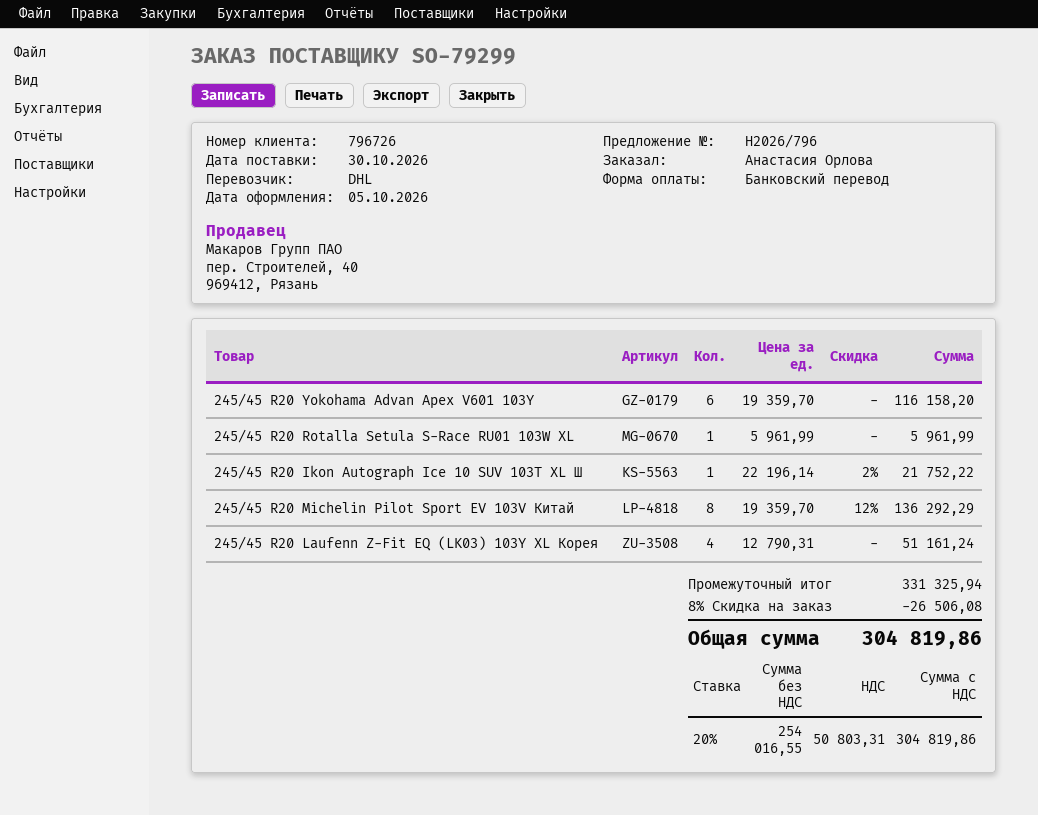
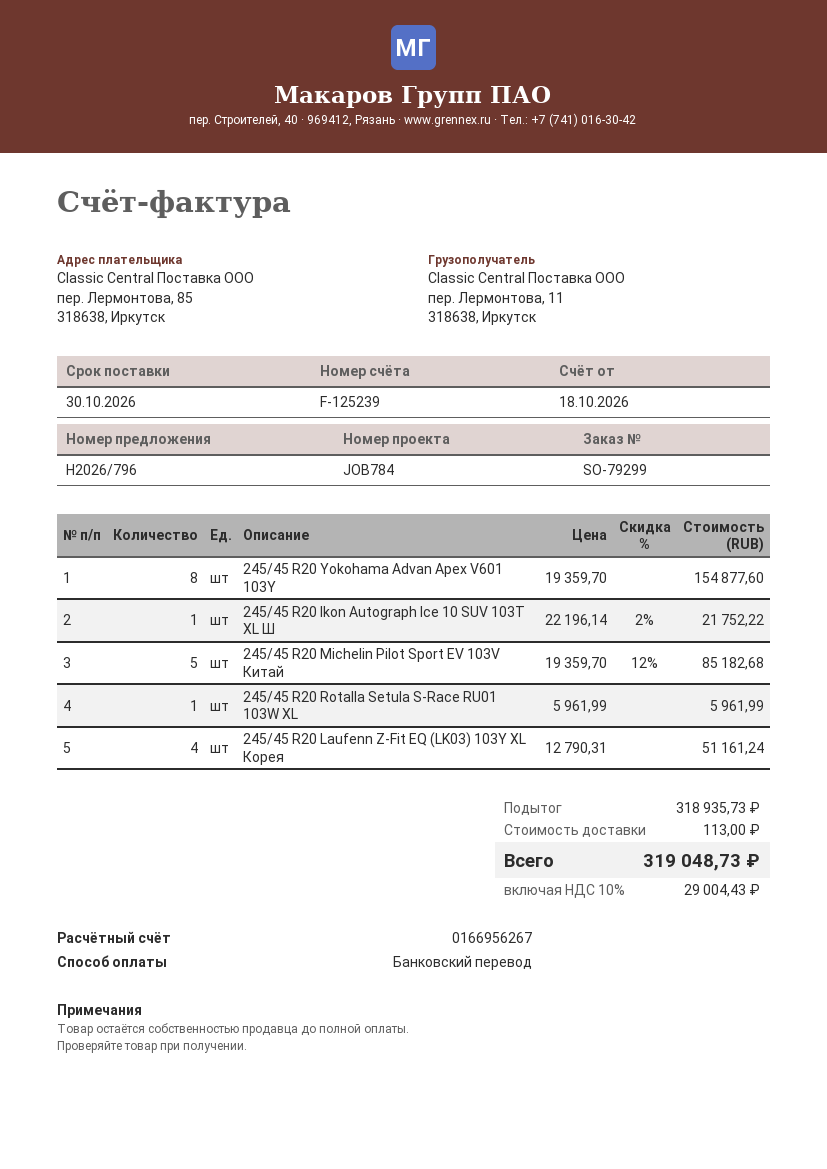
245/45 R20 Yokohama Advan Apex V601 103Y: 6 x 19359.70 = 116158.20 -> 8 x 19359.70 = 154877.60
245/45 R20 Michelin Pilot Sport EV 103V Китай: 8 x 19359.70 - 12% = 136292.29 -> 5 x 19359.70 - 12% = 85182.68
subtotal: 331325.94 -> 318935.73
discount: 8% = 26506.08 -> none
shipping: none -> 113.00
tax: 20% = 50803.31 -> 10% = 29004.43
total: 304819.86 -> 319048.73

